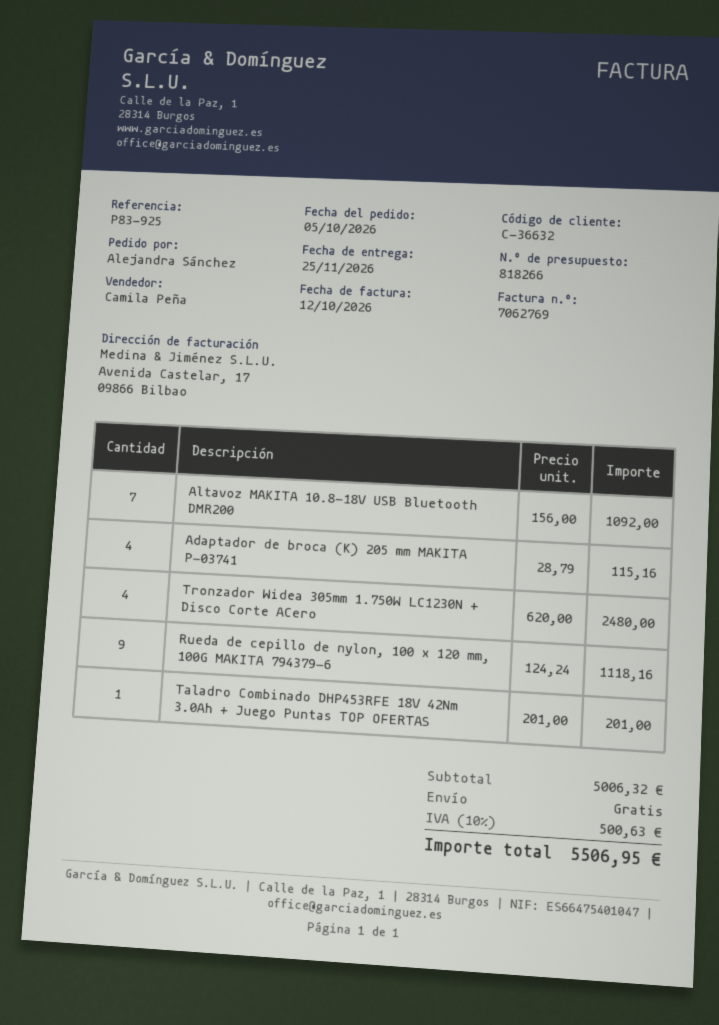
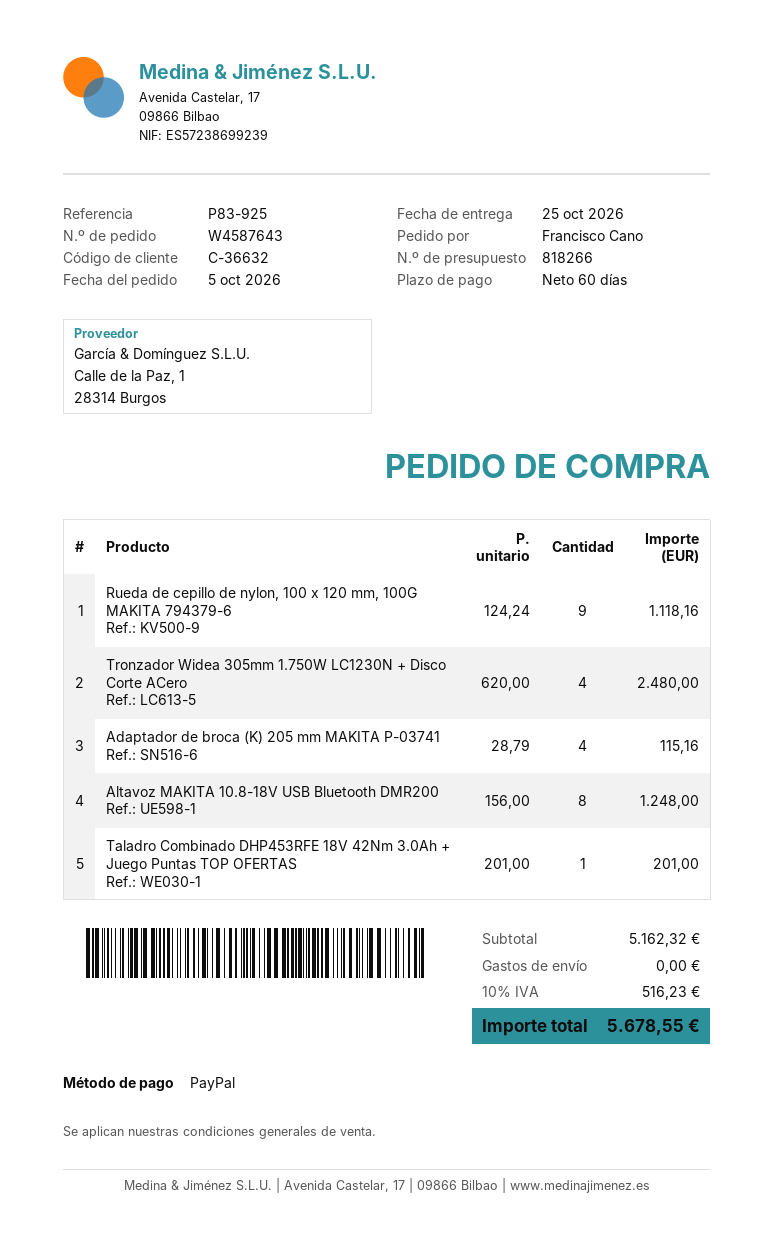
delivery date: 2026-11-25 -> 2026-10-25
ordered by: Alejandra Sánchez -> Francisco Cano
Altavoz MAKITA 10.8-18V USB Bluetooth DMR200: 7 x 156.00 = 1092.00 -> 8 x 156.00 = 1248.00
subtotal: 5006.32 -> 5162.32
tax: 10% = 500.63 -> 10% = 516.23
total: 5506.95 -> 5678.55

